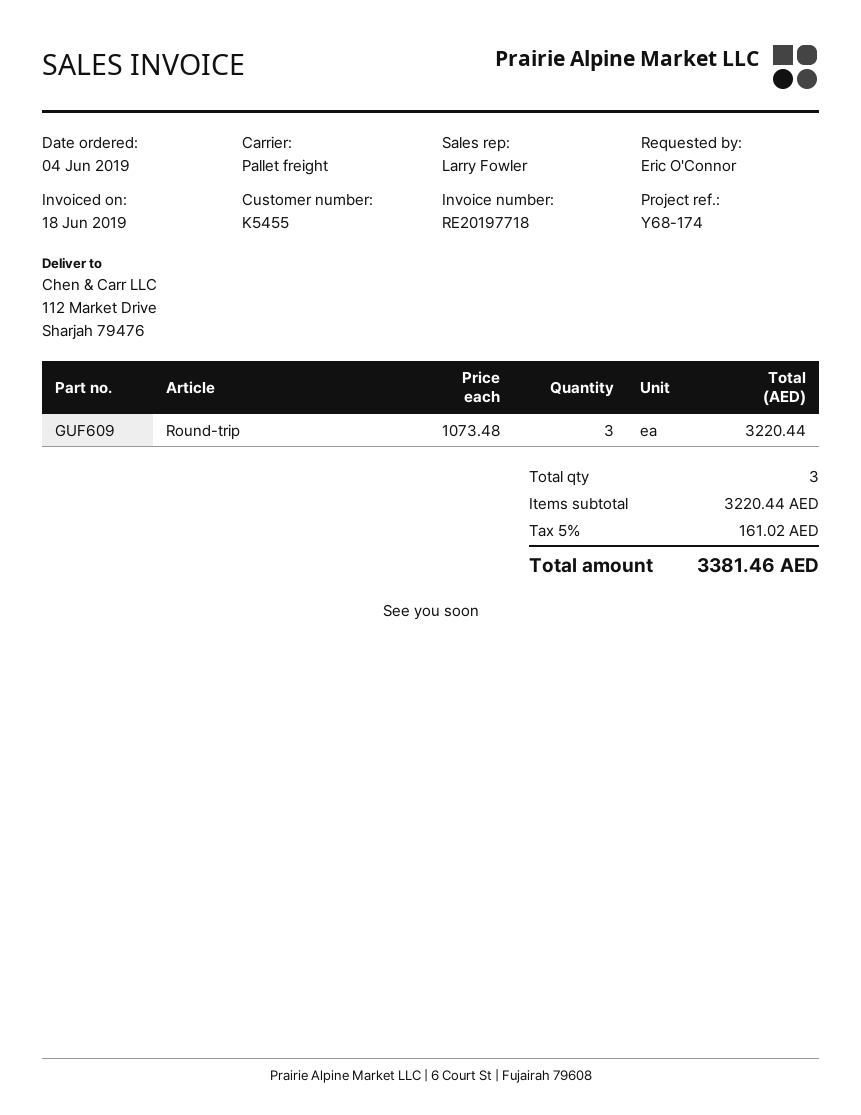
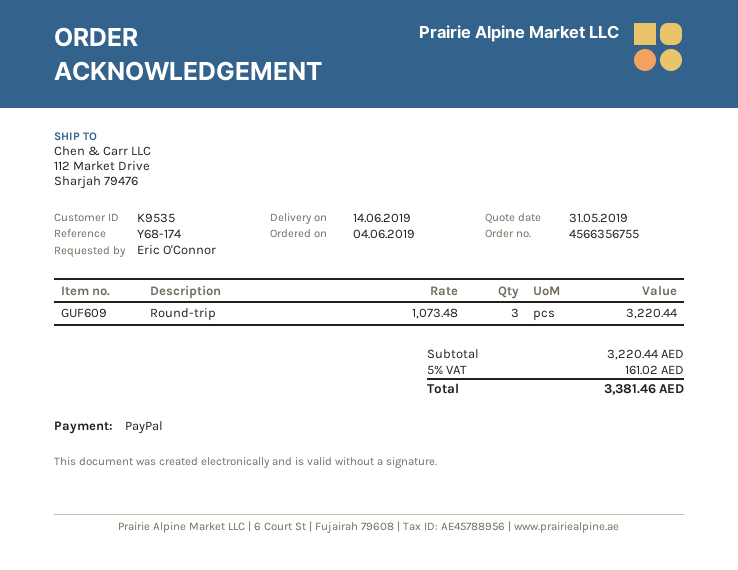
customer number: K5455 -> K9535

